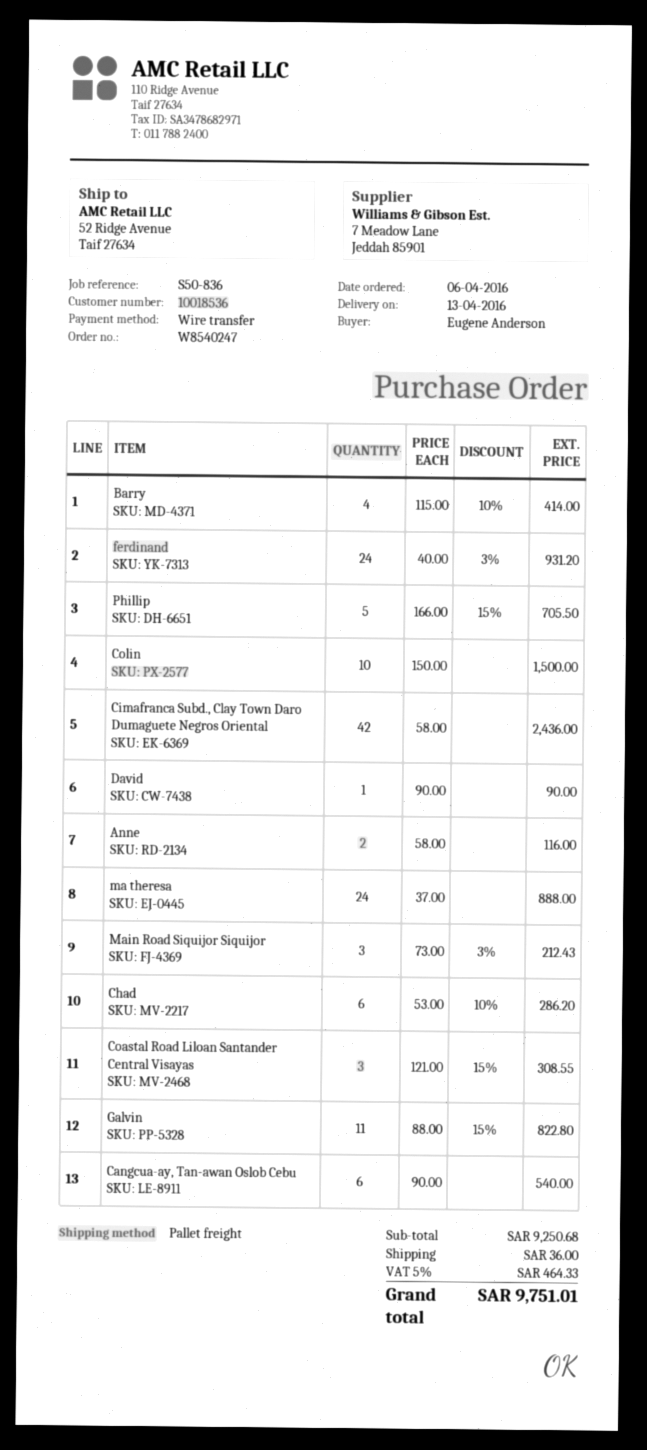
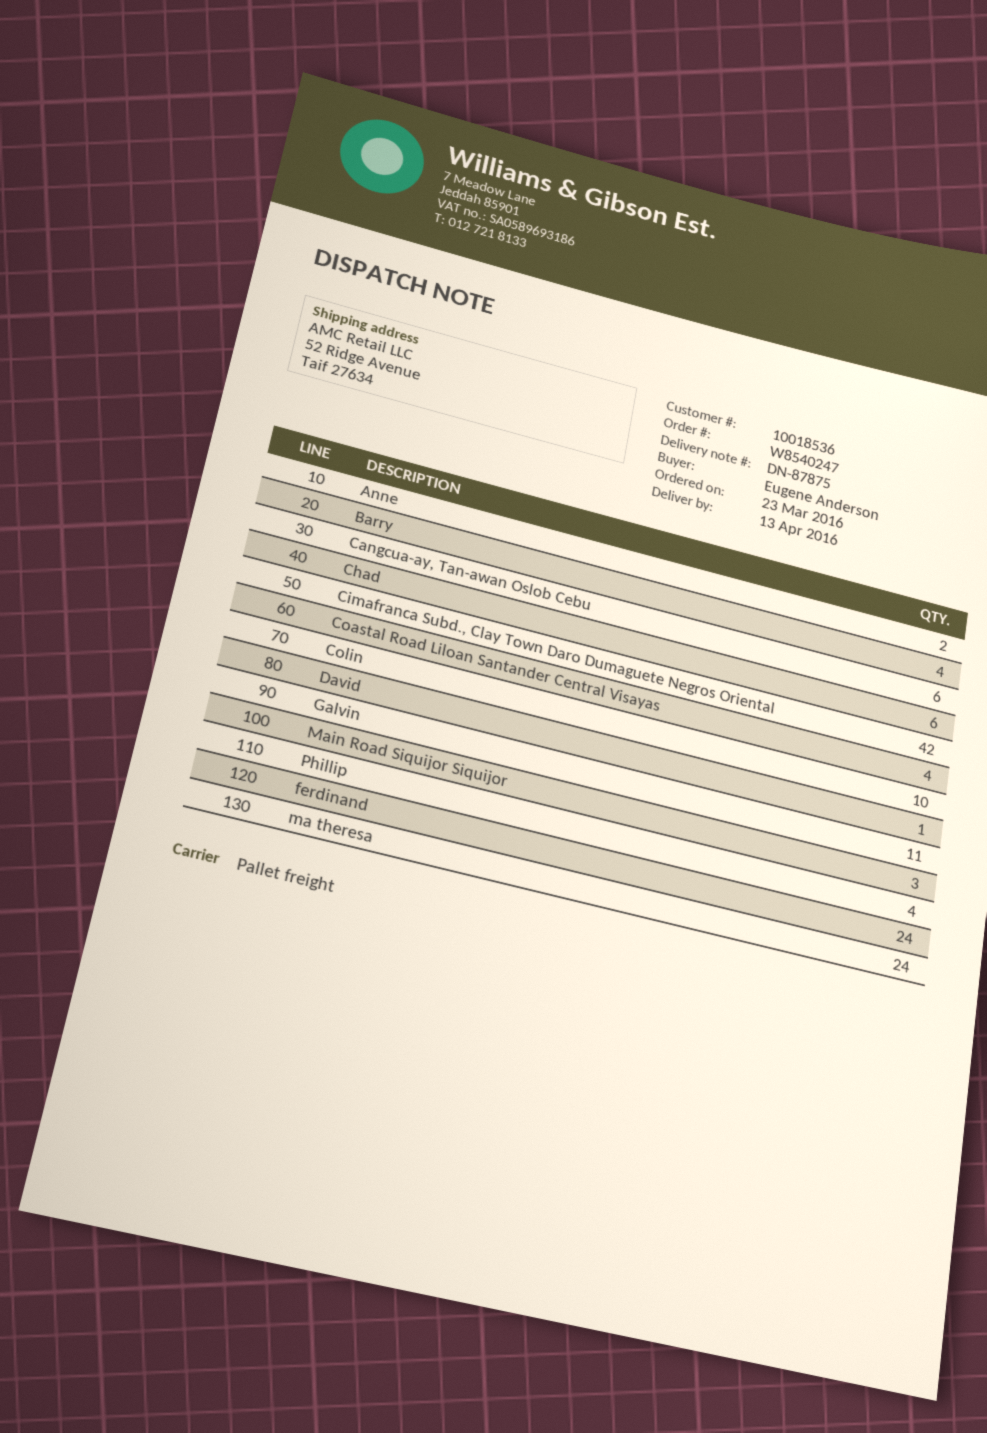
order date: 2016-04-06 -> 2016-03-23
Phillip: 5 -> 4
Coastal Road Liloan Santander Central Visayas: 3 -> 4

